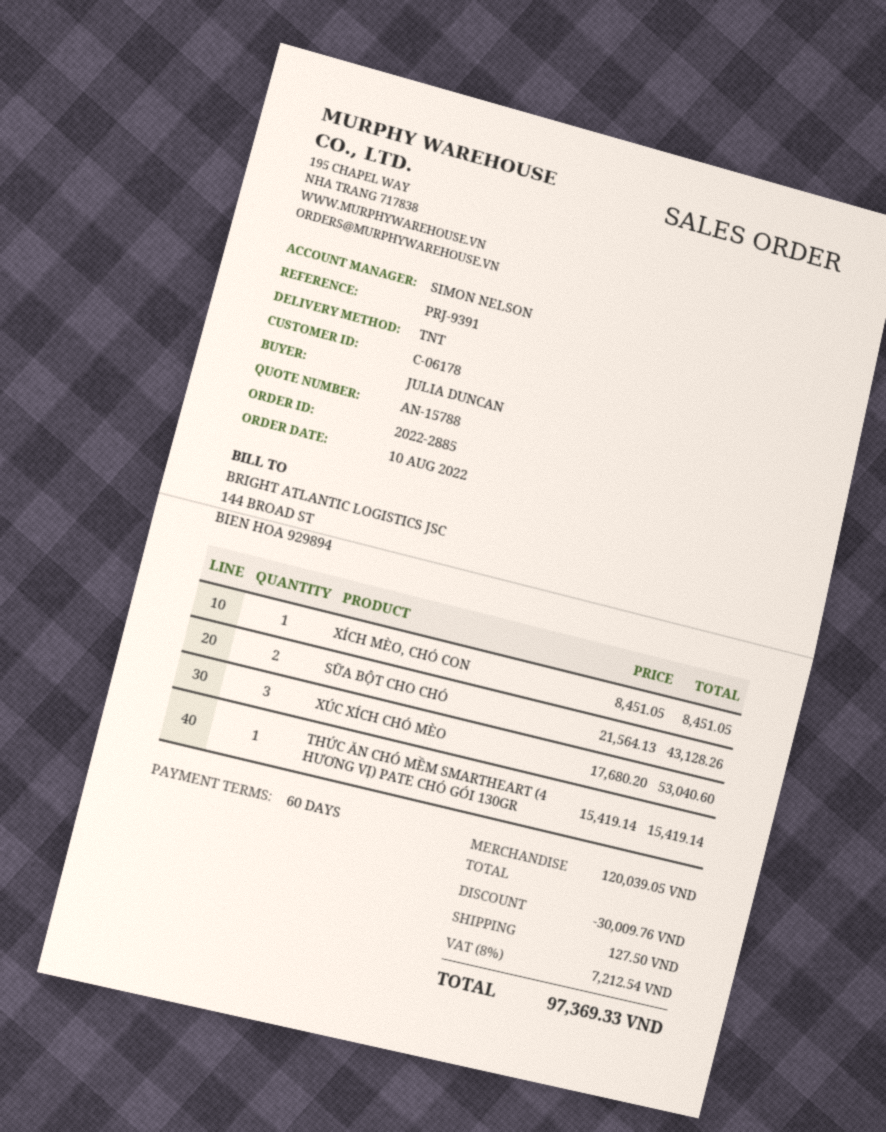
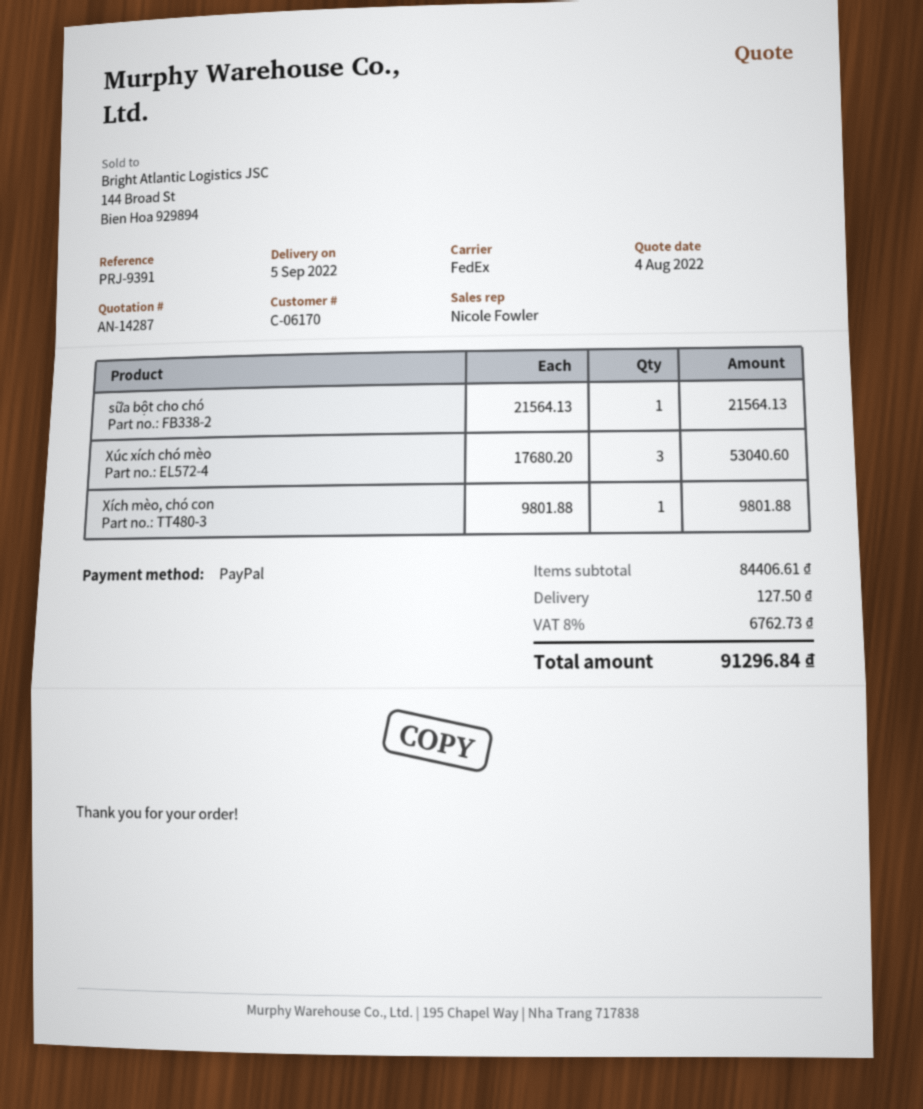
quote number: AN-15788 -> AN-14287
customer number: C-06178 -> C-06170
sales rep: SIMON NELSON -> Nicole Fowler
shipping method: TNT -> FedEx
XÍCH MÈO, CHÓ CON: 1 x 8451.05 = 8451.05 -> 1 x 9801.88 = 9801.88
SỮA BỘT CHO CHÓ: 2 x 21564.13 = 43128.26 -> 1 x 21564.13 = 21564.13
THỨC ĂN CHÓ MỀM SMARTHEART (4 HƯƠNG VỊ) PATE CHÓ GÓI 130GR: 1 x 15419.14 = 15419.14 -> none
subtotal: 120039.05 -> 84406.61
discount: 30009.76 -> none
tax: 8% = 7212.54 -> 8% = 6762.73
total: 97369.33 -> 91296.84

